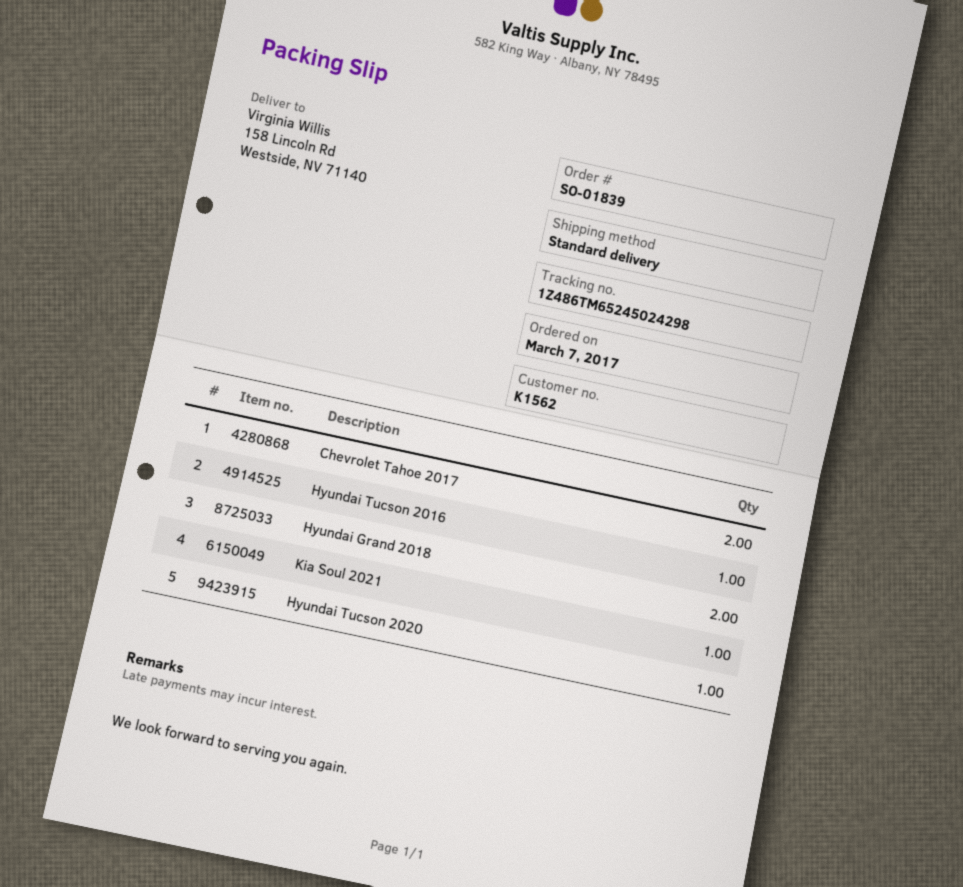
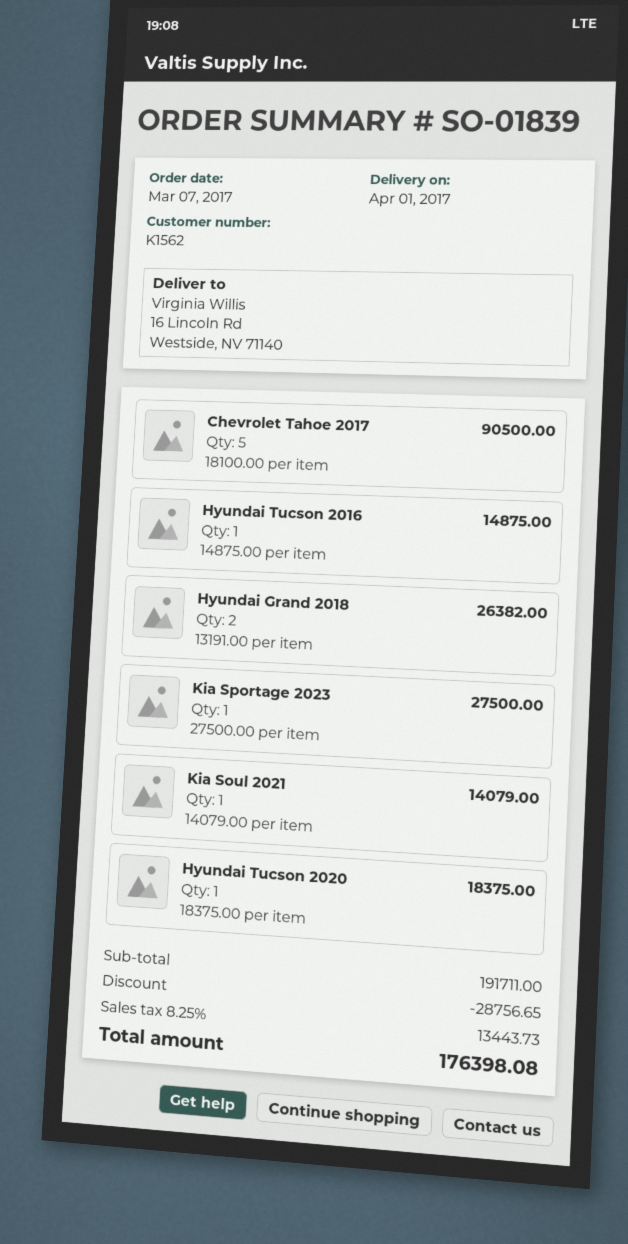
ship to: 158 Lincoln Rd, Westside, NV 71140 -> 16 Lincoln Rd, Westside, NV 71140
Chevrolet Tahoe 2017: 2 -> 5
Kia Sportage 2023: none -> 1

